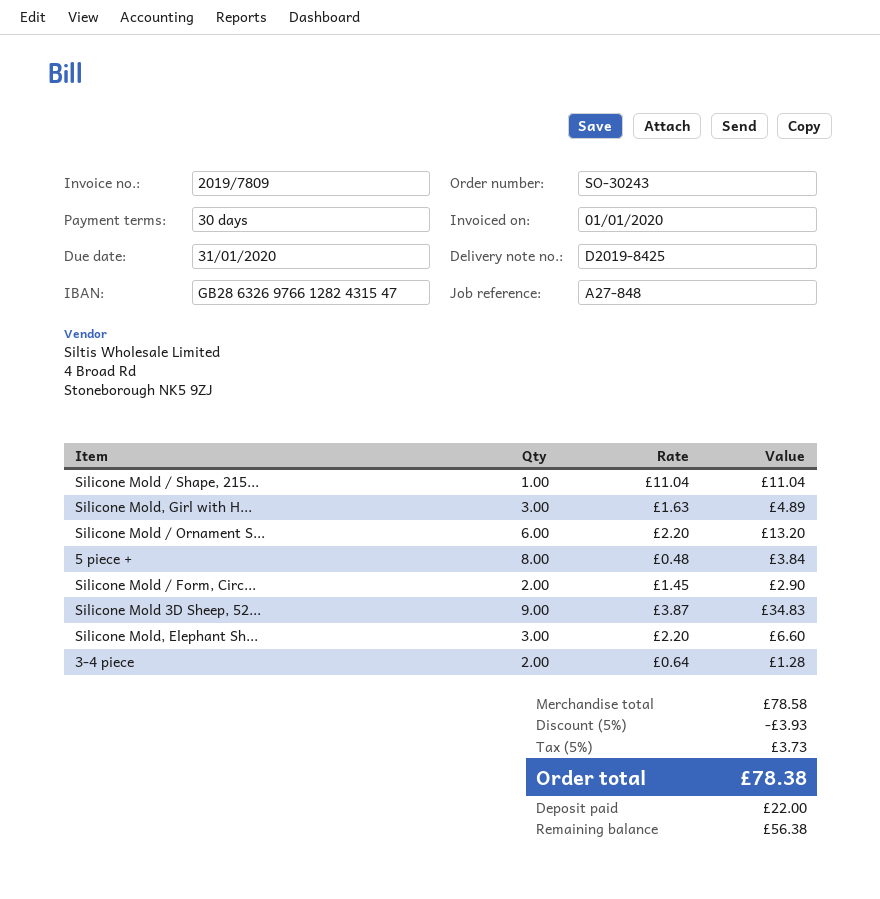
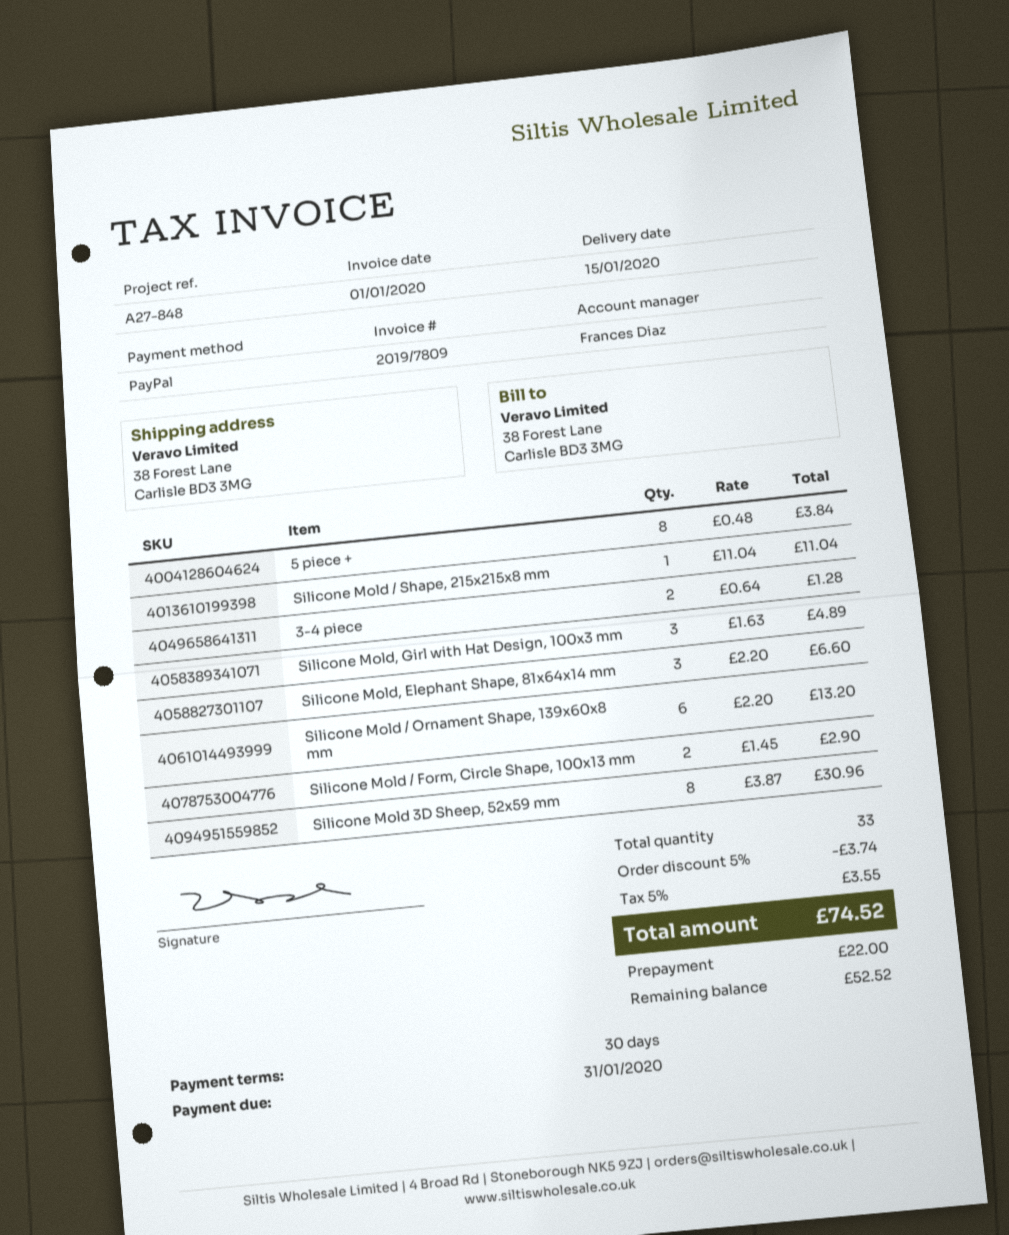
Silicone Mold 3D Sheep, 52...: 9 x 3.87 = 34.83 -> 8 x 3.87 = 30.96
discount: 5% = 3.93 -> 5% = 3.74
tax: 5% = 3.73 -> 5% = 3.55
total: 78.38 -> 74.52
balance: 56.38 -> 52.52

